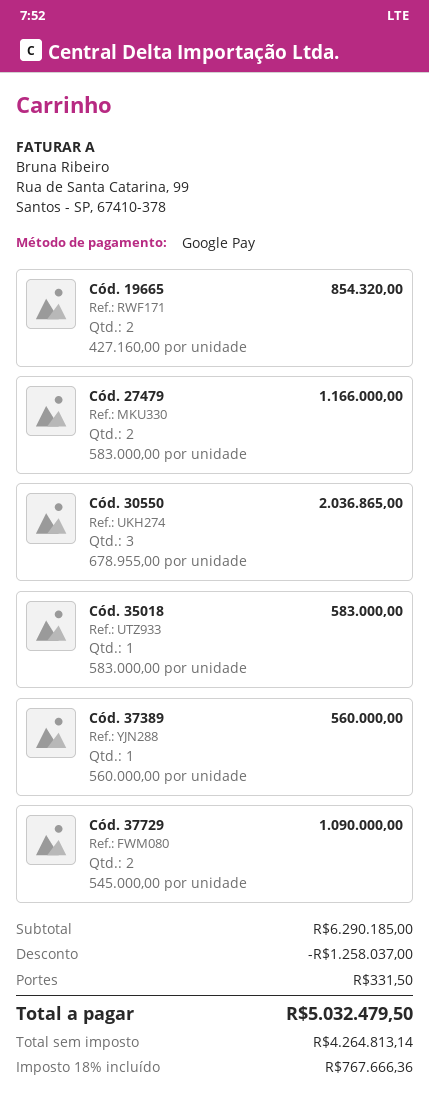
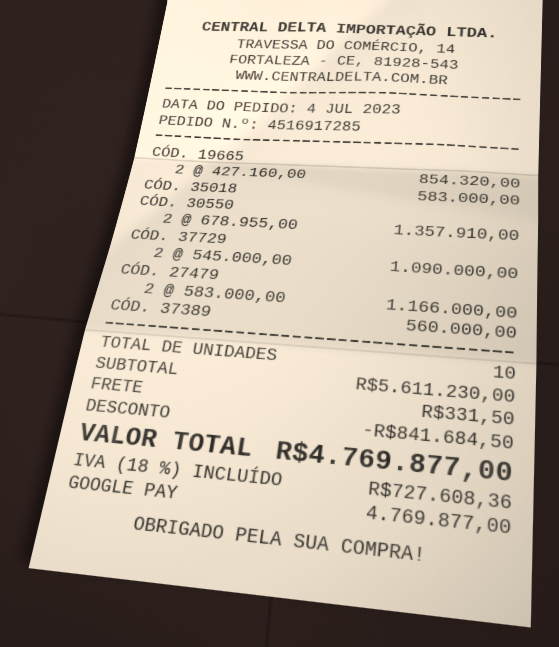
Cód. 30550: 3 x 678955.00 = 2036865.00 -> 2 x 678955.00 = 1357910.00
subtotal: 6290185.00 -> 5611230.00
discount: 1258037.00 -> 841684.50
tax: 18% = 767666.36 -> 18% = 727608.36
total: 5032479.50 -> 4769877.00

